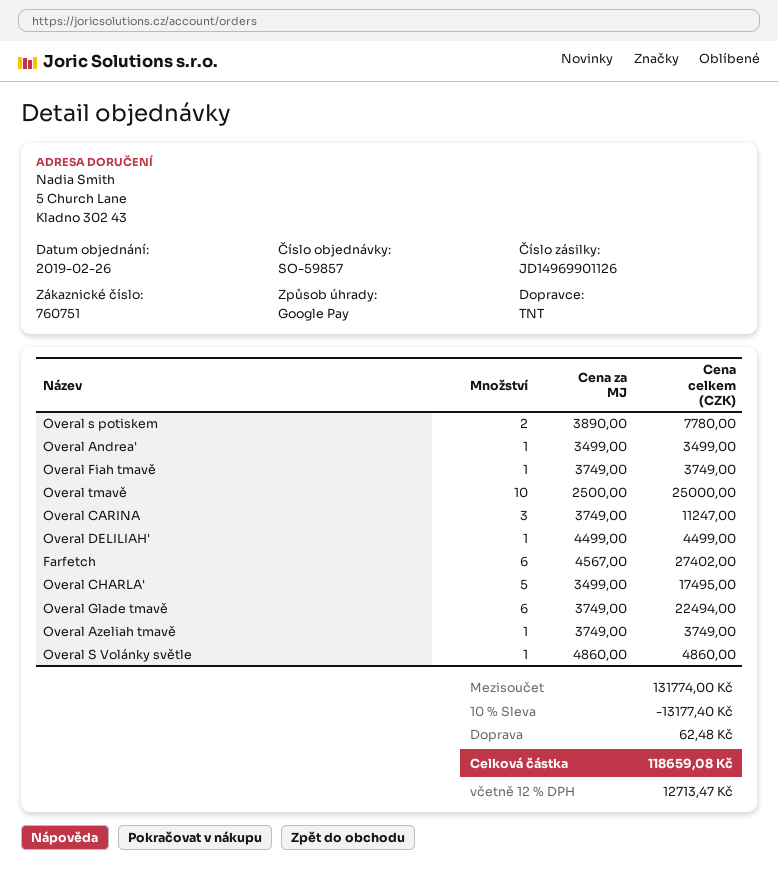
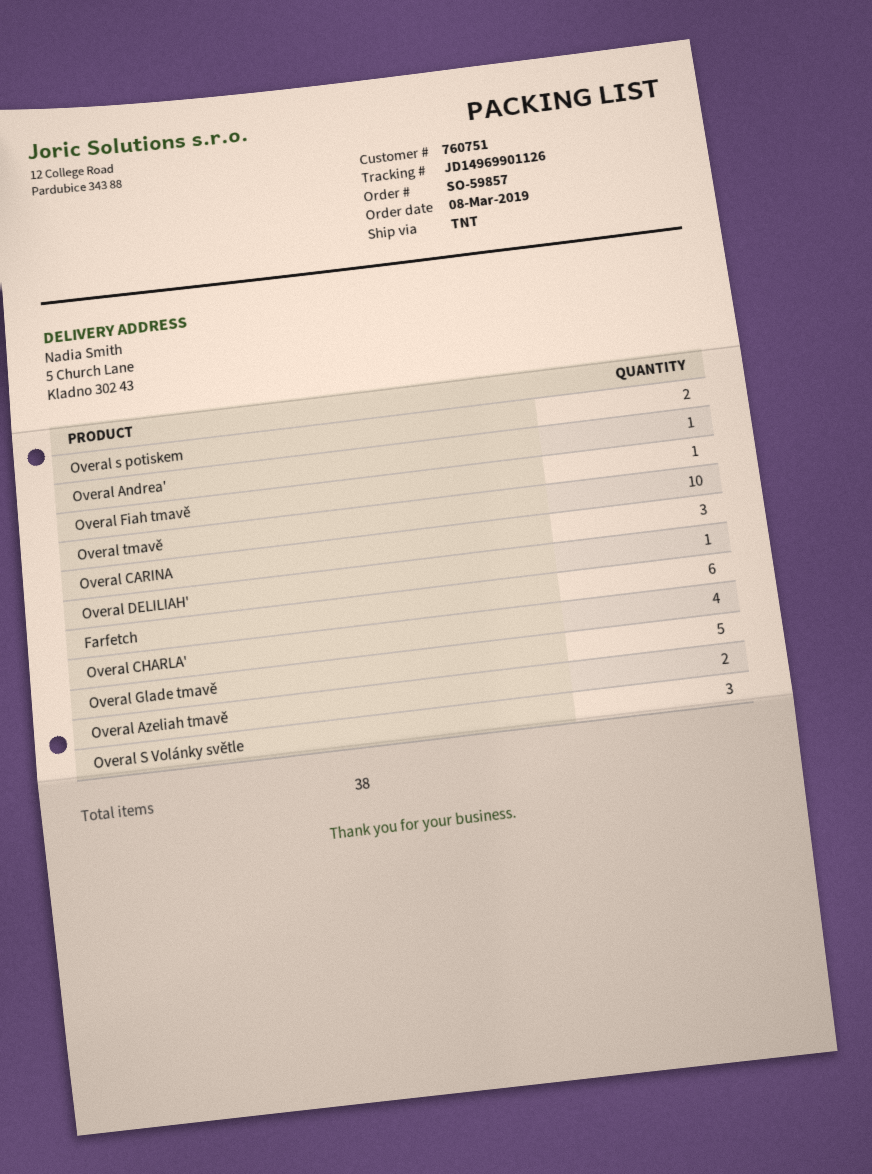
order date: 2019-02-26 -> 2019-03-08
Overal CHARLA': 5 -> 4
Overal Glade tmavě: 6 -> 5
Overal Azeliah tmavě: 1 -> 2
Overal S Volánky světle: 1 -> 3

